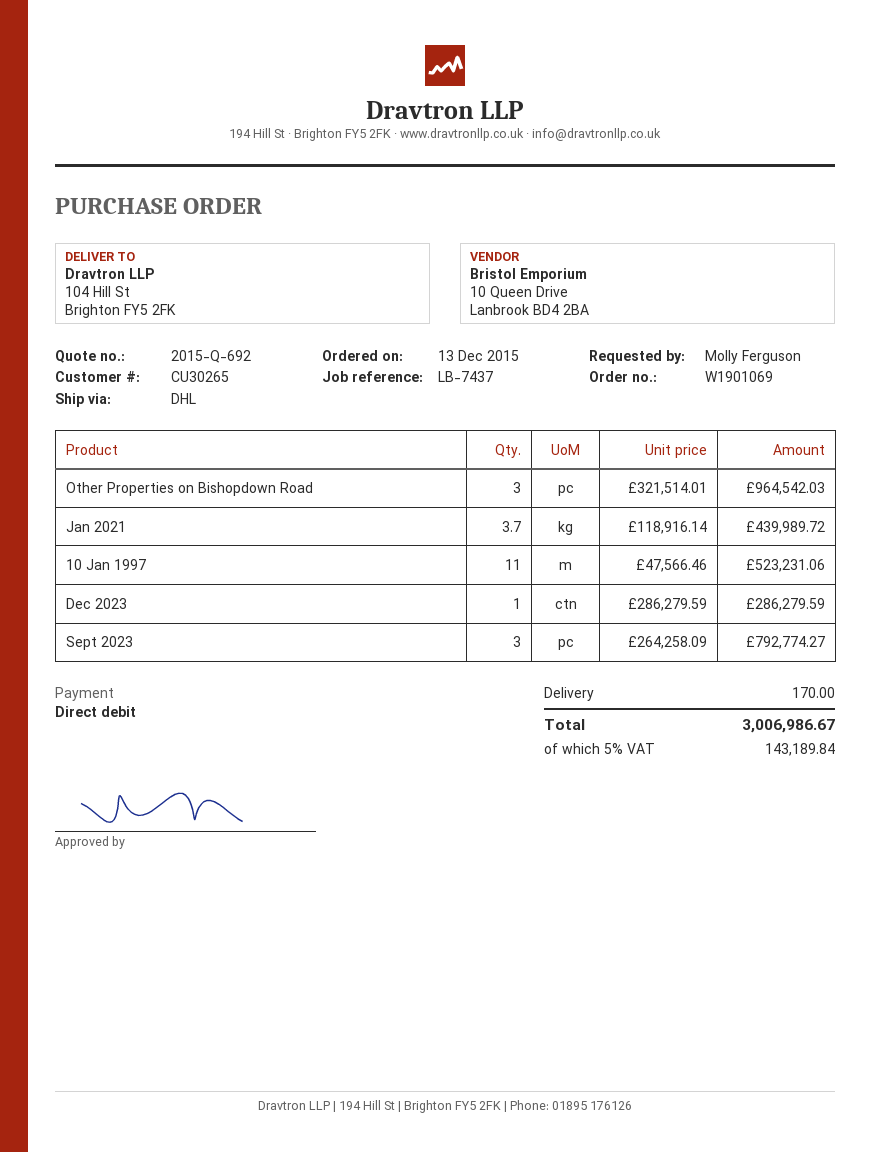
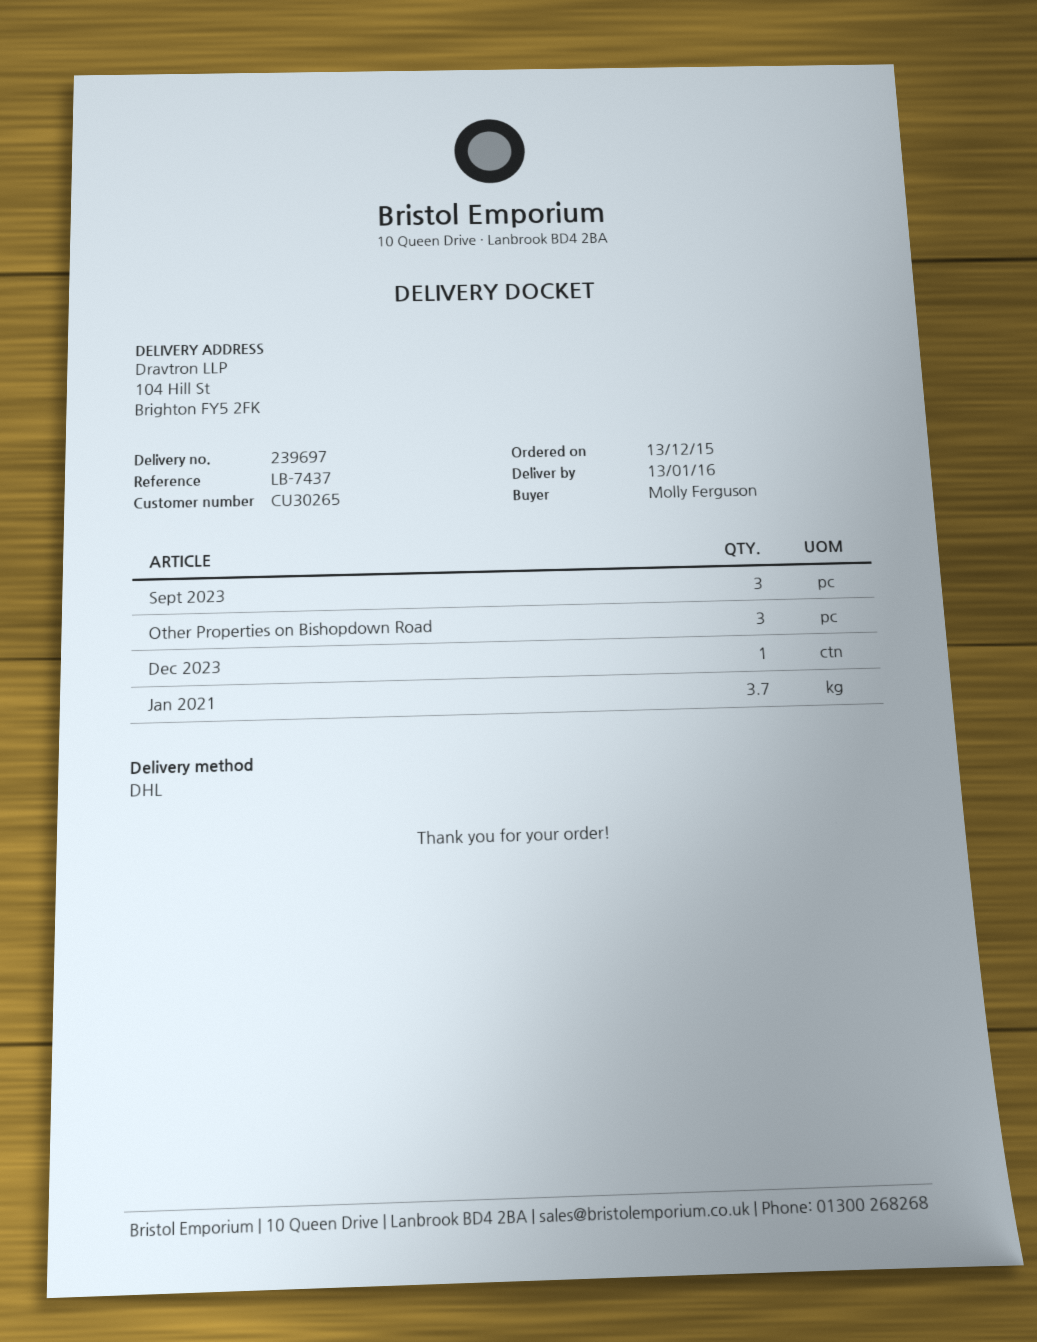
10 Jan 1997: 11 -> none

